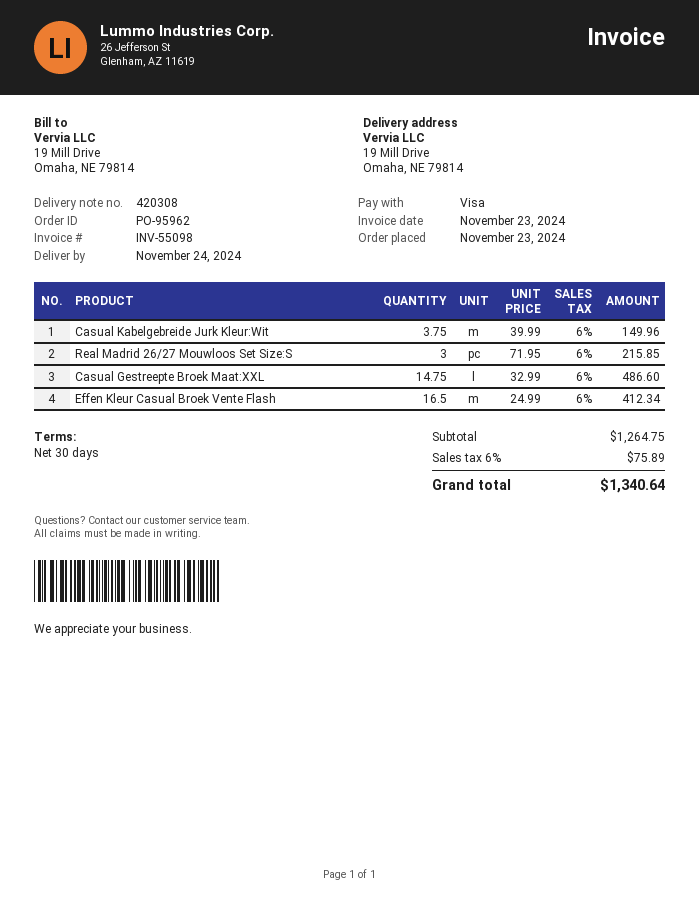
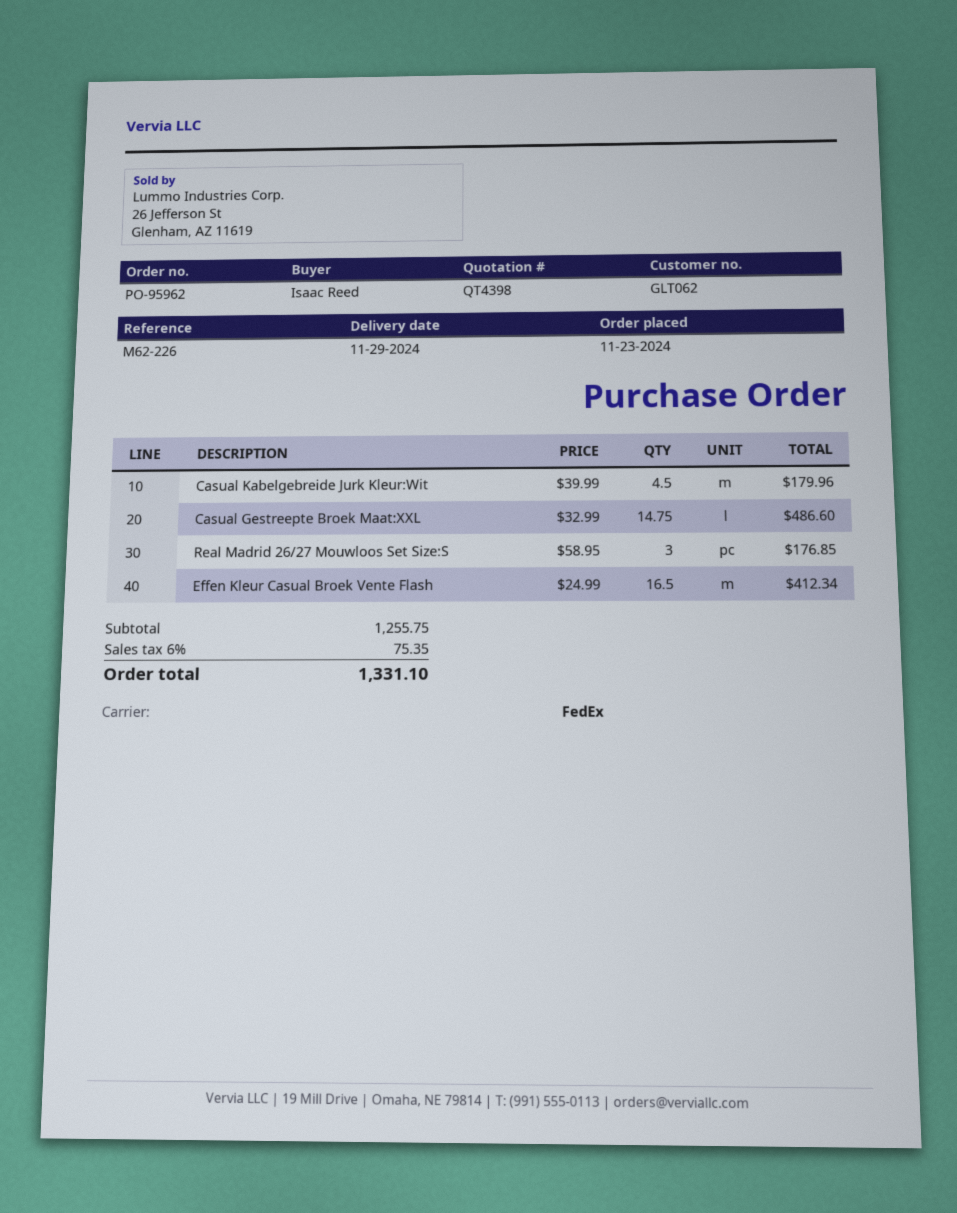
delivery date: 2024-11-24 -> 2024-11-29
Casual Kabelgebreide Jurk Kleur:Wit: 3.75 x 39.99 = 149.96 -> 4.5 x 39.99 = 179.96
Real Madrid 26/27 Mouwloos Set Size:S: 3 x 71.95 = 215.85 -> 3 x 58.95 = 176.85
subtotal: 1264.75 -> 1255.75
tax: 6% = 75.89 -> 6% = 75.35
total: 1340.64 -> 1331.10

